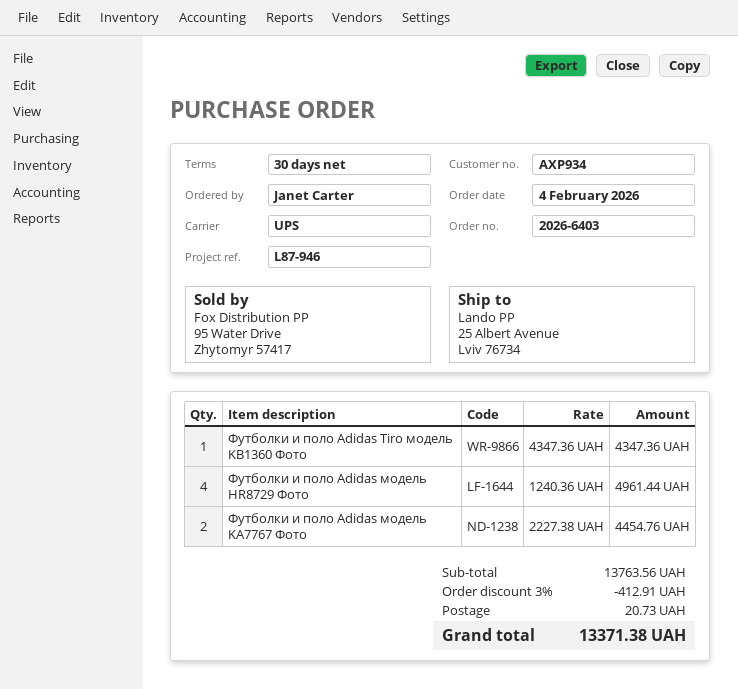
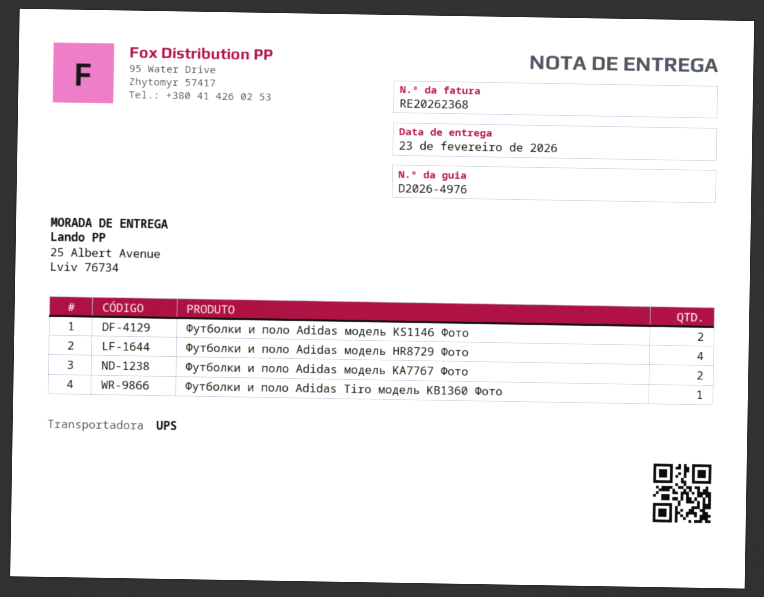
Футболки и поло Adidas модель KS1146 Фото: none -> 2

